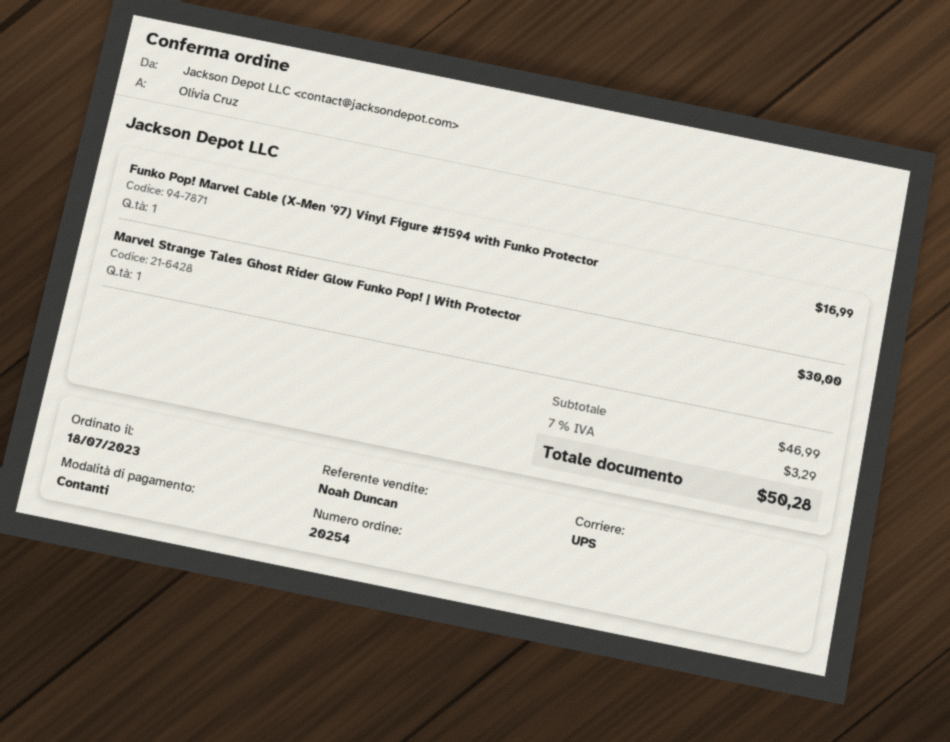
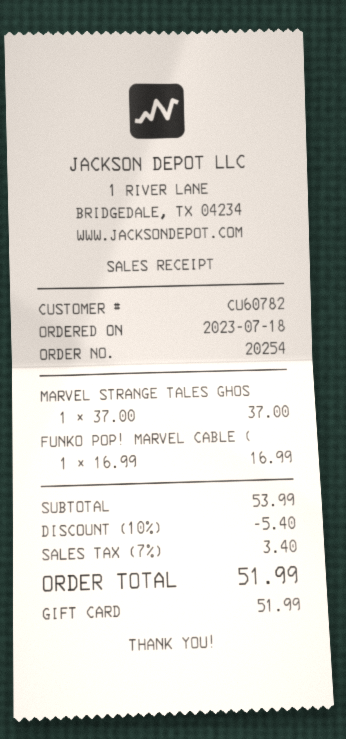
payment method: cash -> gift card
Marvel Strange Tales Ghost Rider Glow Funko Pop! | With Protector: 1 for 30.00 -> 1 for 37.00
subtotal: 46.99 -> 53.99
discount: none -> 10% = 5.40
tax: 7% = 3.29 -> 7% = 3.40
total: 50.28 -> 51.99

